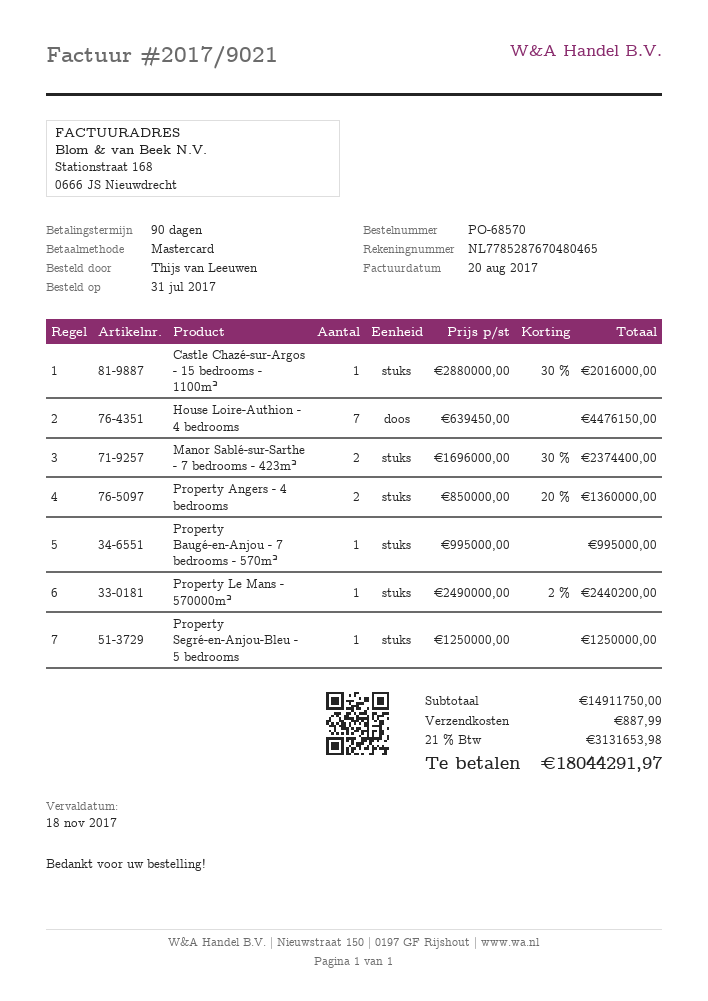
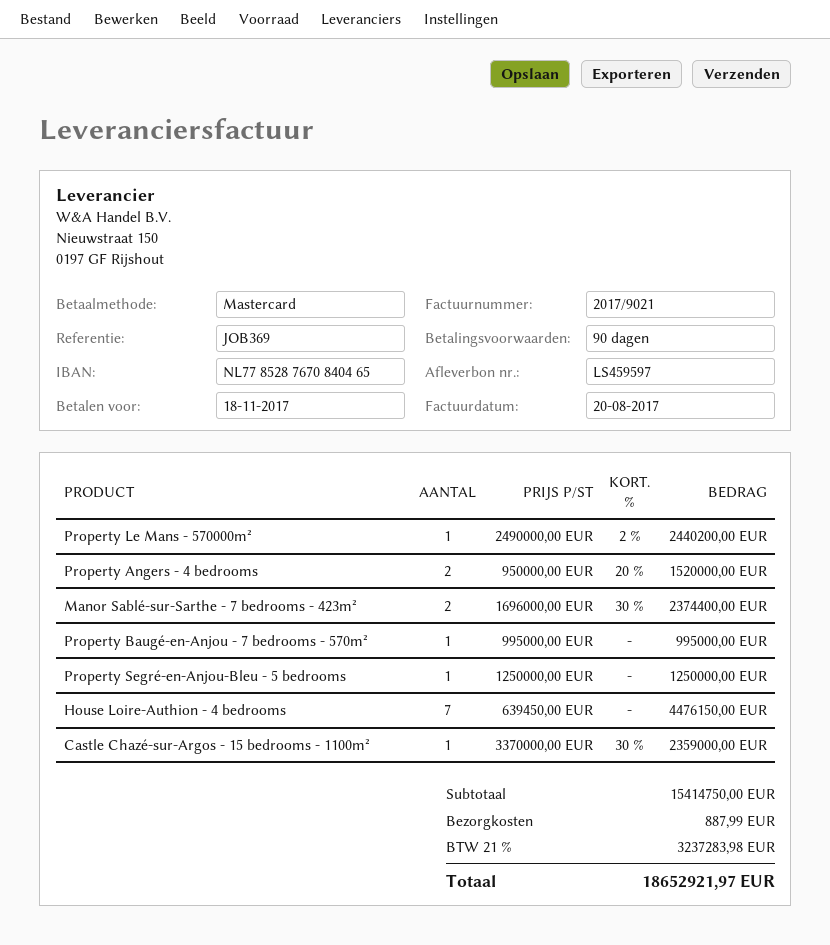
bank account: NL7785287670480465 -> NL7785287670840465
Castle Chazé-sur-Argos - 15 bedrooms - 1100m²: 1 x 2880000.00 - 30% = 2016000.00 -> 1 x 3370000.00 - 30% = 2359000.00
Property Angers - 4 bedrooms: 2 x 850000.00 - 20% = 1360000.00 -> 2 x 950000.00 - 20% = 1520000.00
subtotal: 14911750.00 -> 15414750.00
tax: 21% = 3131653.98 -> 21% = 3237283.98
total: 18044291.97 -> 18652921.97

